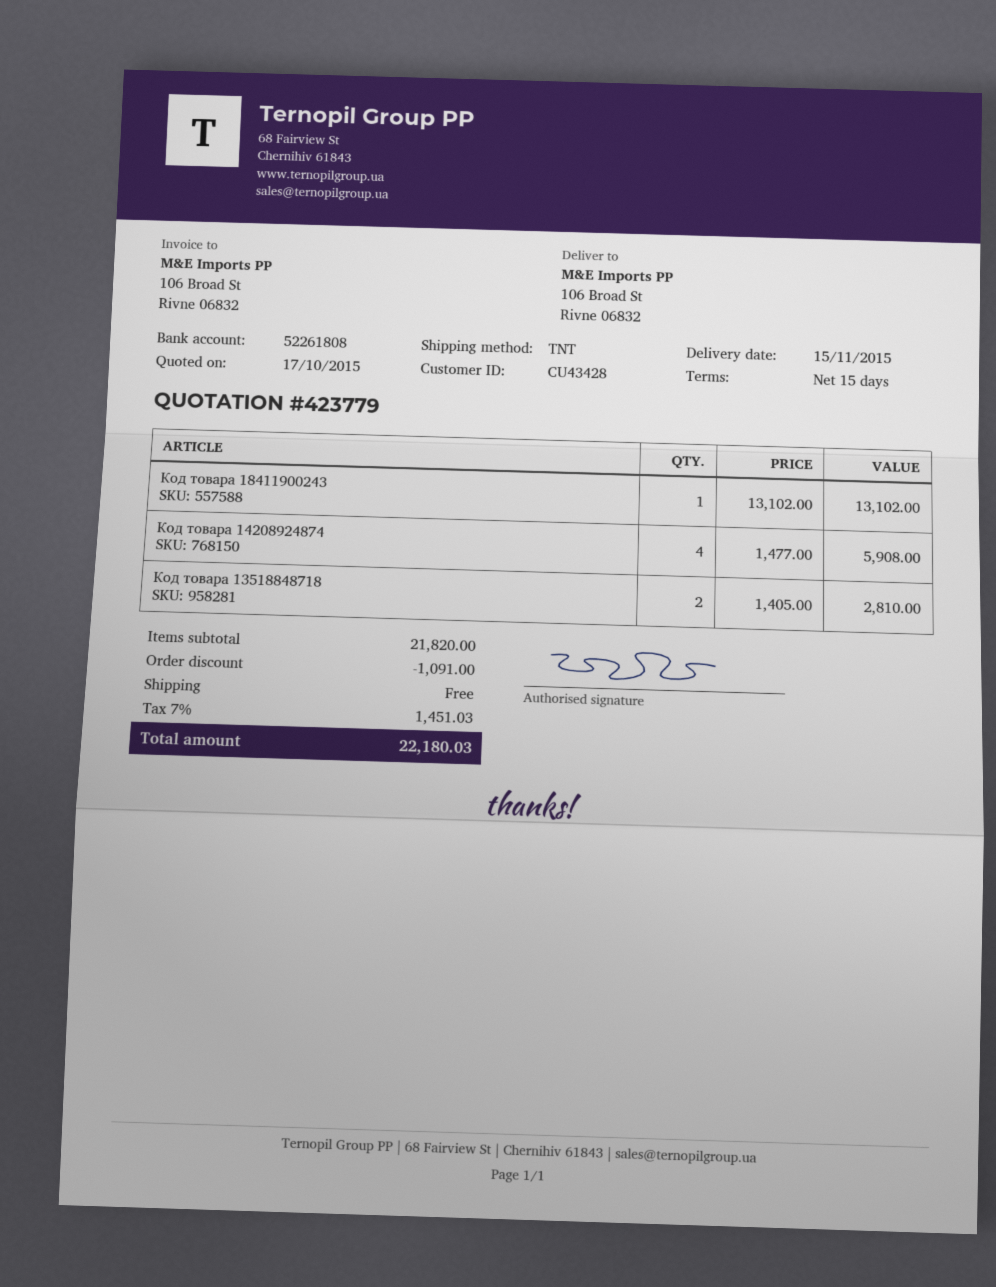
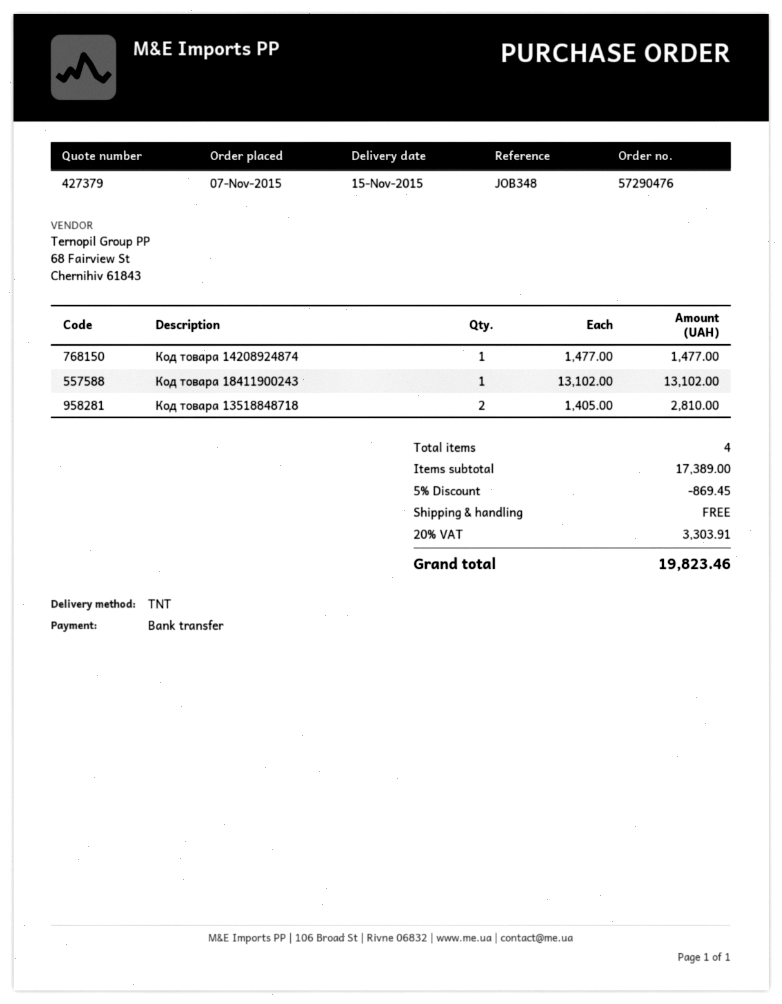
quote number: 423779 -> 427379
Код товара 14208924874: 4 x 1477.00 = 5908.00 -> 1 x 1477.00 = 1477.00
subtotal: 21820.00 -> 17389.00
discount: 1091.00 -> 869.45
tax: 7% = 1451.03 -> 20% = 3303.91
total: 22180.03 -> 19823.46

